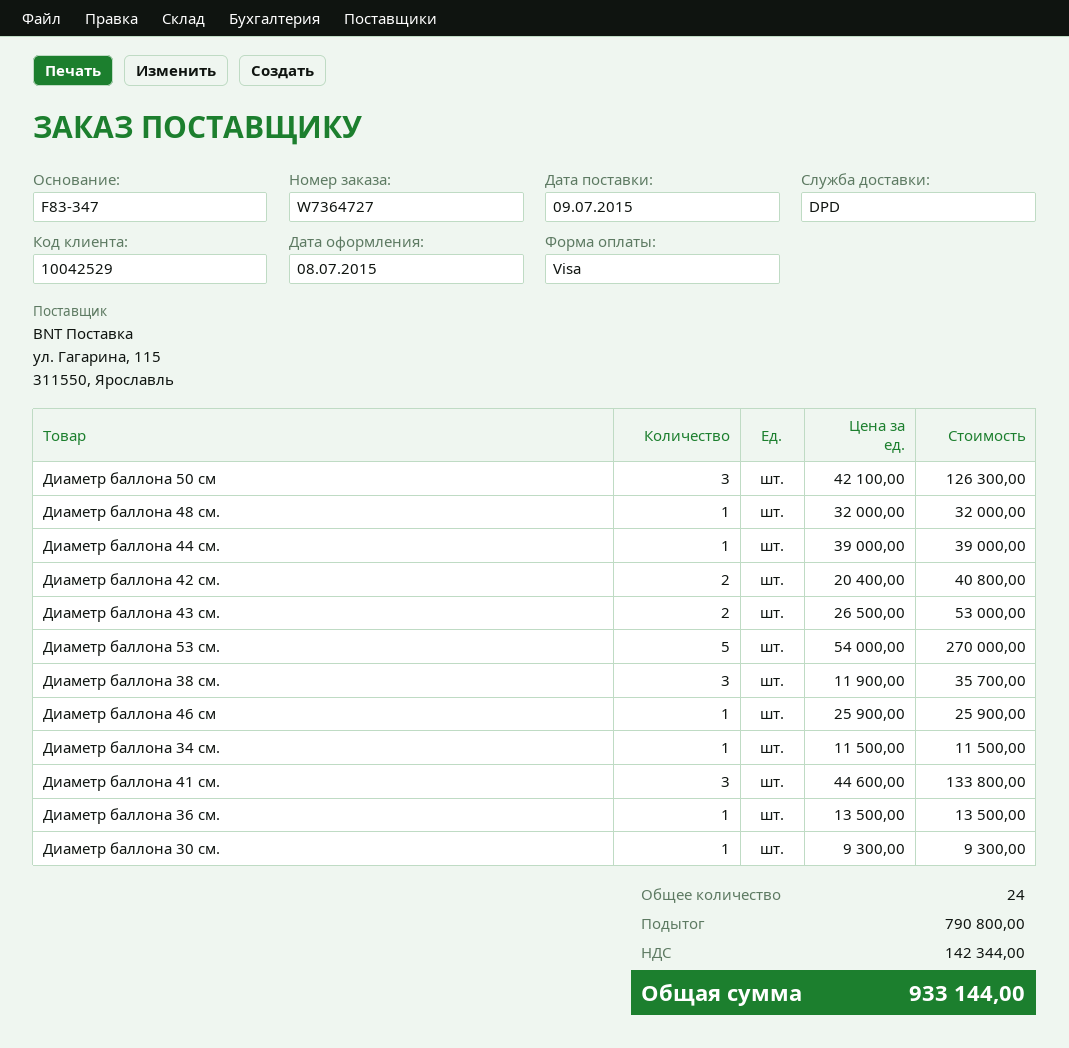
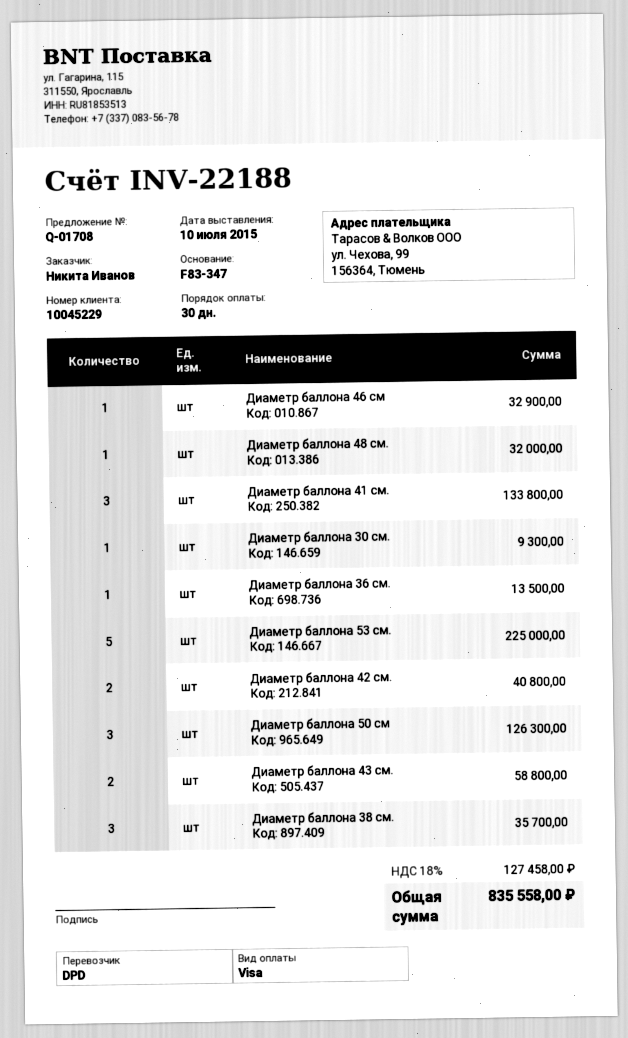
customer number: 10042529 -> 10045229
Диаметр баллона 44 см.: 1 for 39000.00 -> none
Диаметр баллона 43 см.: 2 for 53000.00 -> 2 for 58800.00
Диаметр баллона 53 см.: 5 for 270000.00 -> 5 for 225000.00
Диаметр баллона 46 см: 1 for 25900.00 -> 1 for 32900.00
Диаметр баллона 34 см.: 1 for 11500.00 -> none
tax: 142344.00 -> 127458.00
total: 933144.00 -> 835558.00

